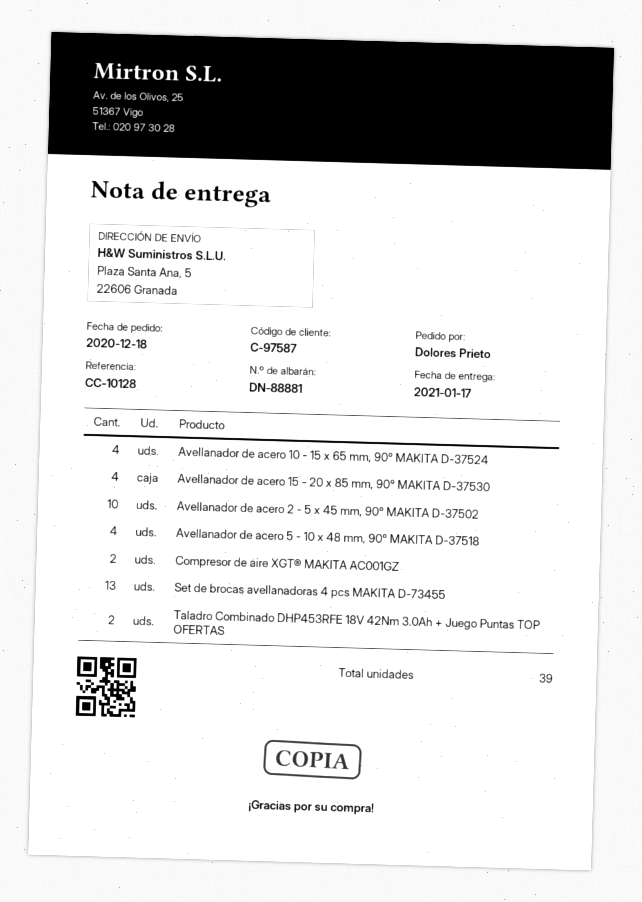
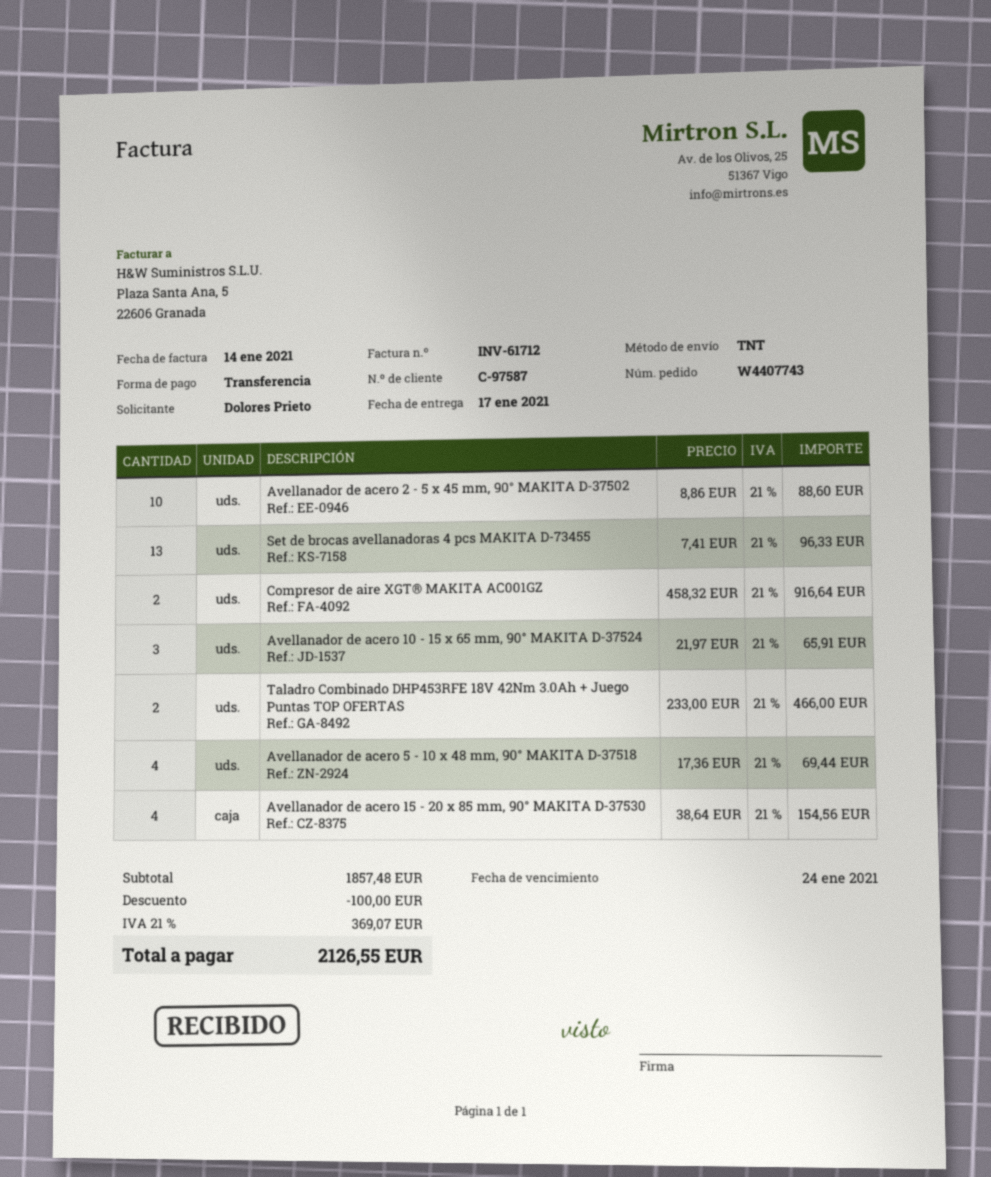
Avellanador de acero 10 - 15 x 65 mm, 90° MAKITA D-37524: 4 -> 3

